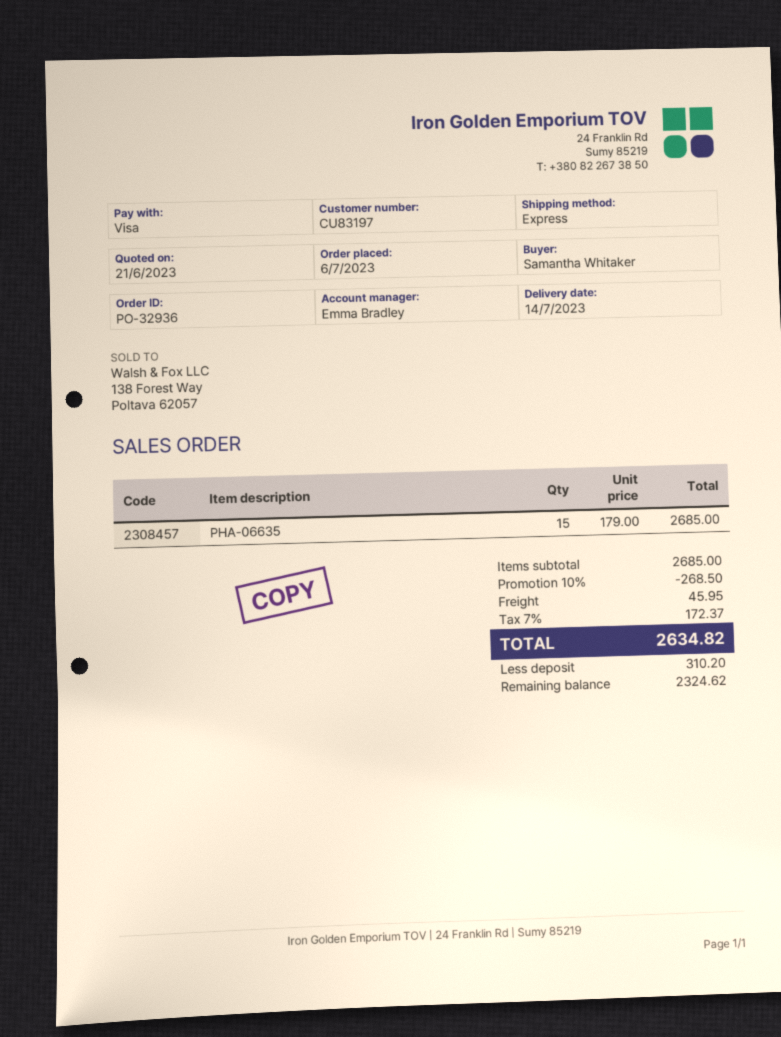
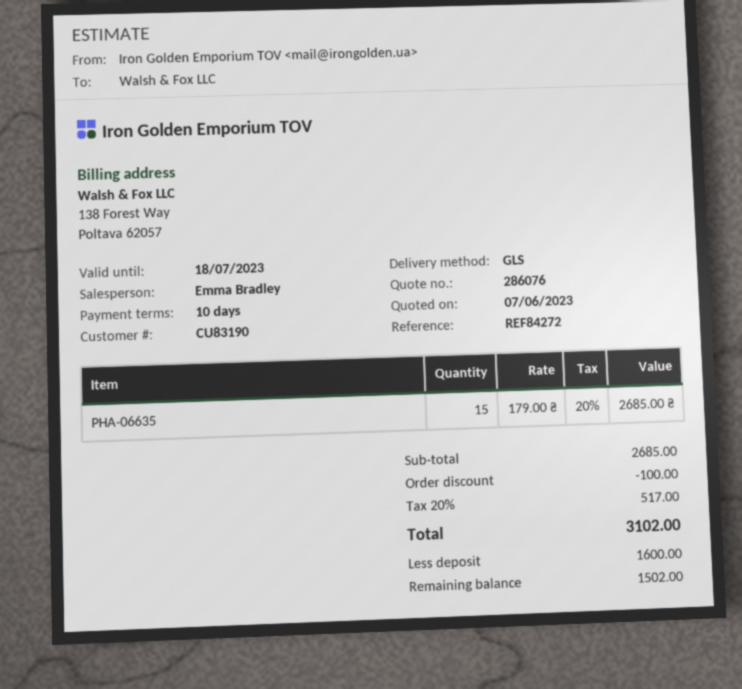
quote date: 2023-06-21 -> 2023-06-07
customer number: CU83197 -> CU83190
shipping method: express -> GLS
discount: 268.50 -> 100.00
shipping: 45.95 -> none
tax: 7% = 172.37 -> 20% = 517.00
total: 2634.82 -> 3102.00
deposit: 310.20 -> 1600.00
balance: 2324.62 -> 1502.00

